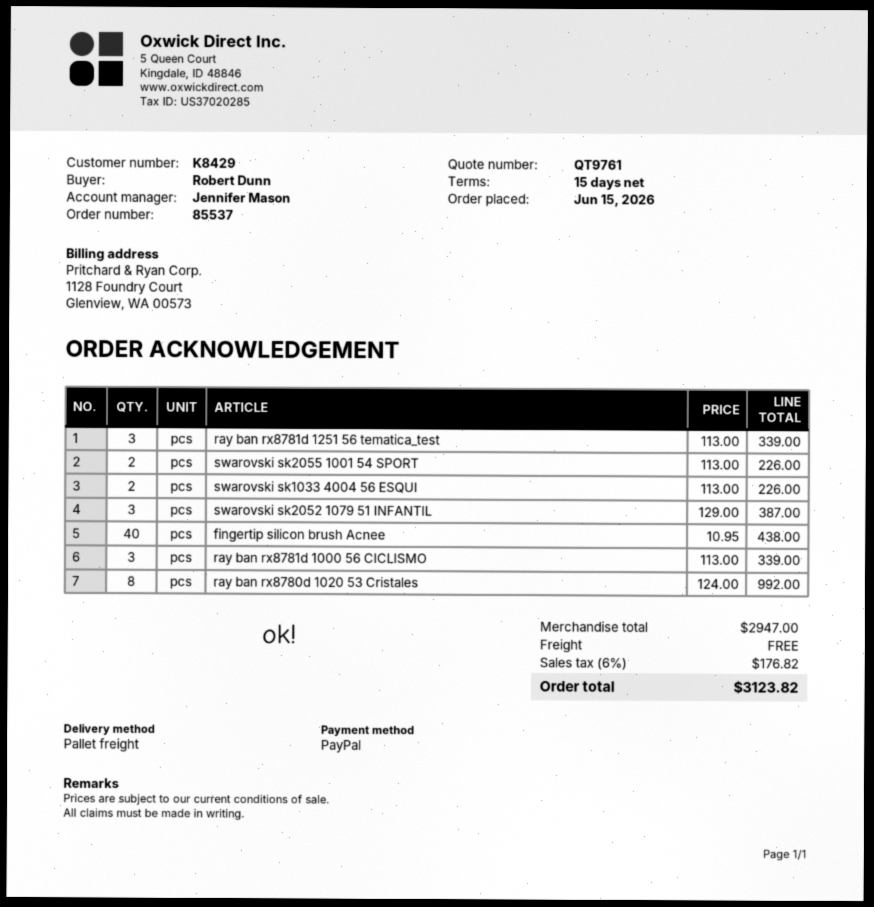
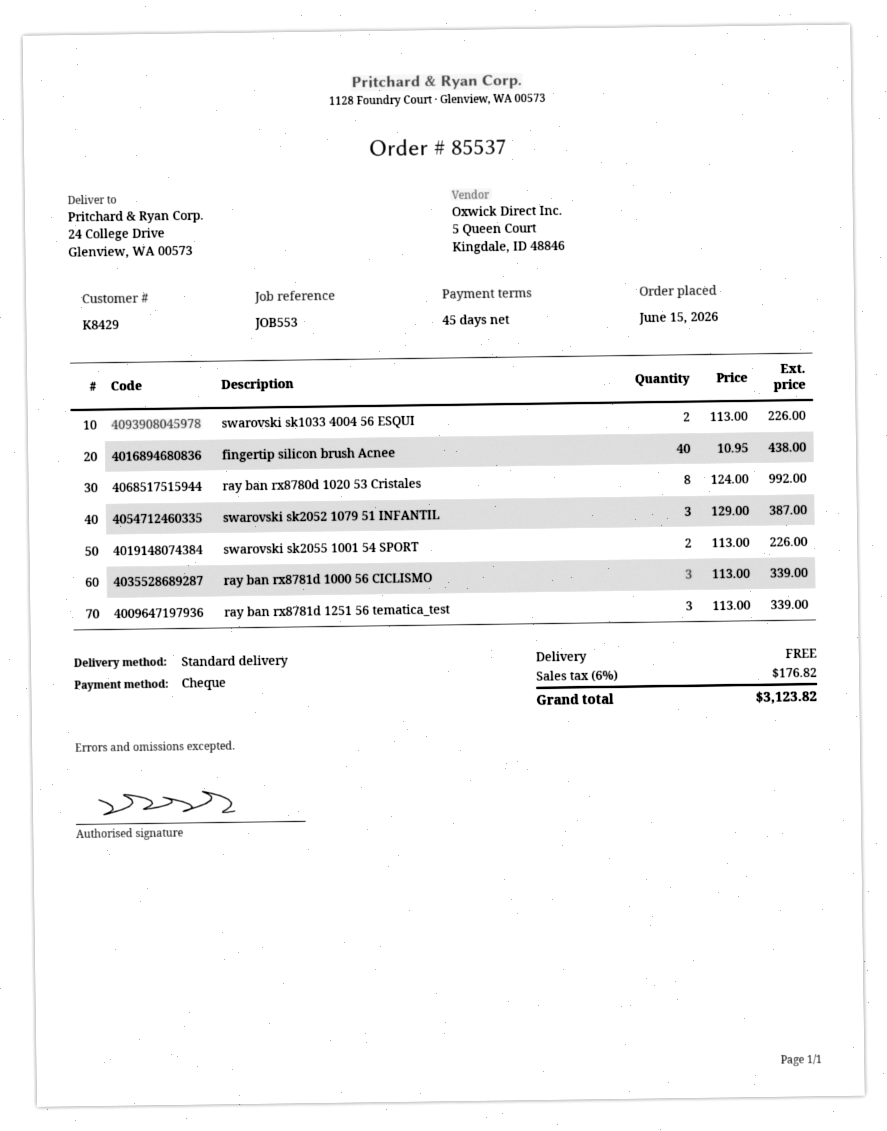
payment terms: 15 days -> 45 days
payment method: PayPal -> cheque
shipping method: pallet freight -> standard

